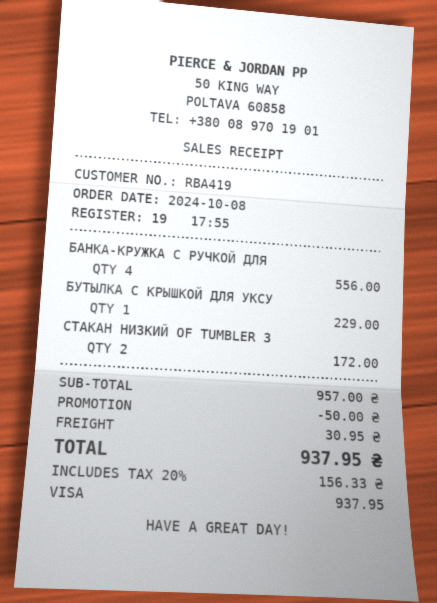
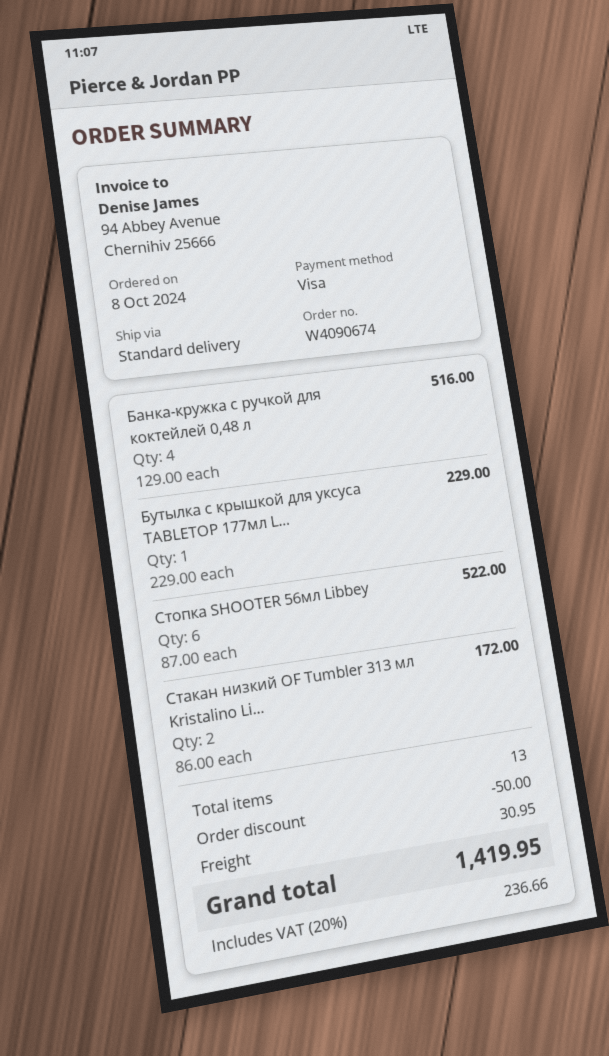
БАНКА-КРУЖКА C РУЧКОЙ ДЛЯ: 4 for 556.00 -> 4 for 516.00
Стопка SHOOTER 56мл Libbey: none -> 6 for 522.00
tax: 20% = 156.33 -> 20% = 236.66
total: 937.95 -> 1419.95

